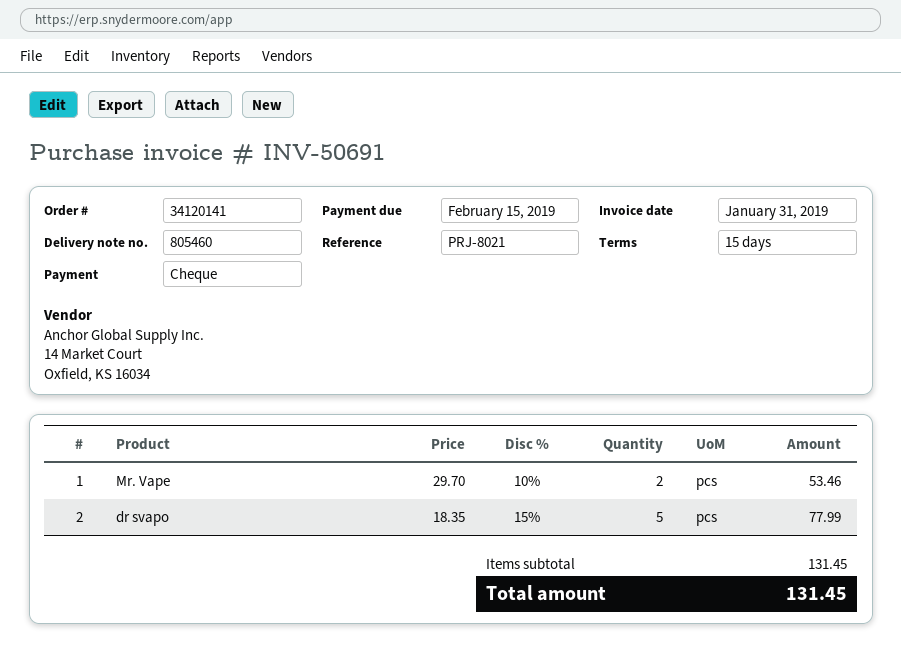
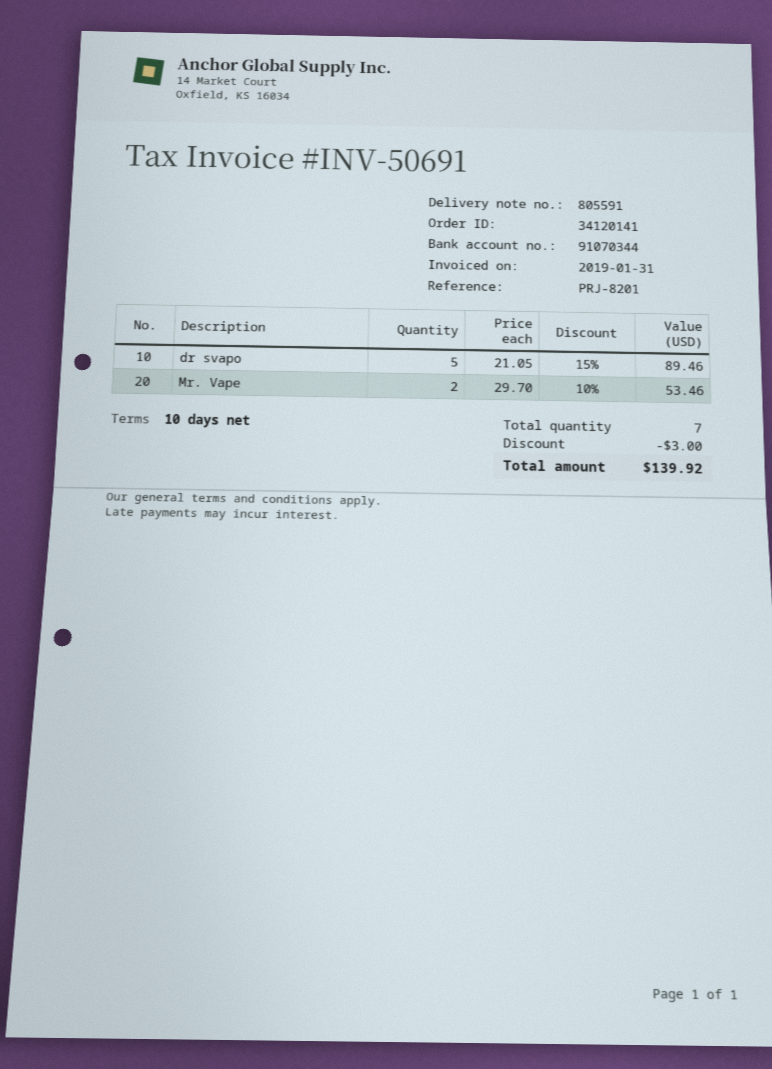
delivery note number: 805460 -> 805591
payment terms: 15 days -> 10 days
reference: PRJ-8021 -> PRJ-8201
dr svapo: 5 x 18.35 - 15% = 77.99 -> 5 x 21.05 - 15% = 89.46
discount: none -> 3.00
total: 131.45 -> 139.92

